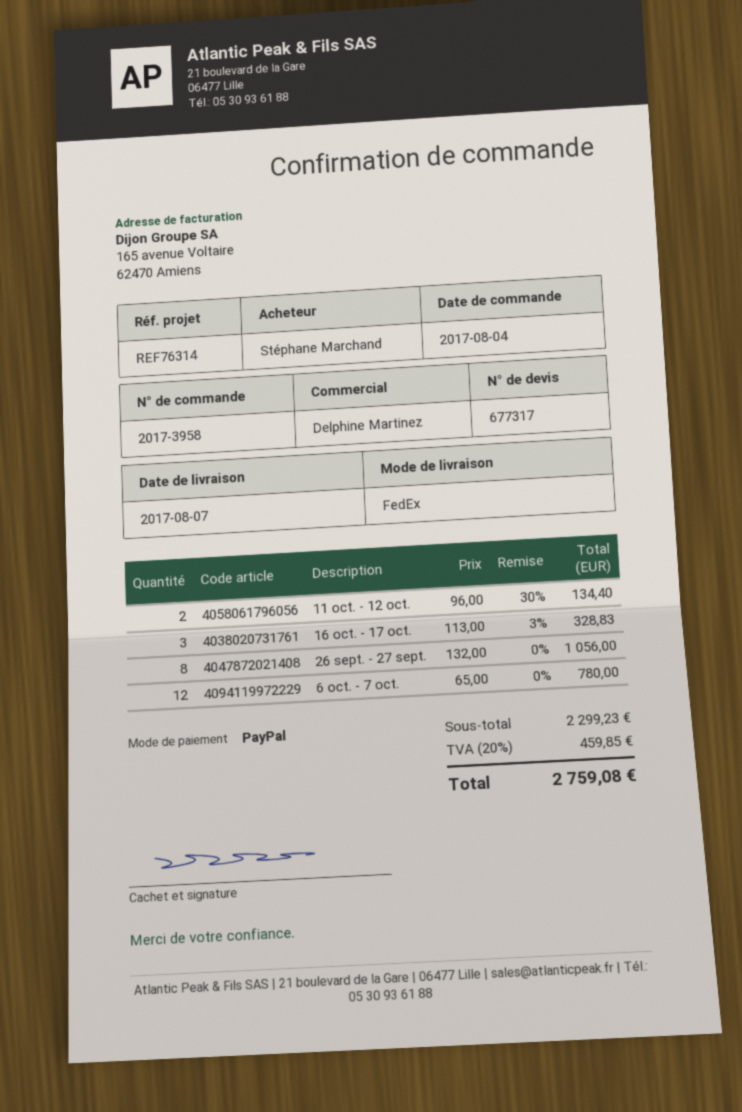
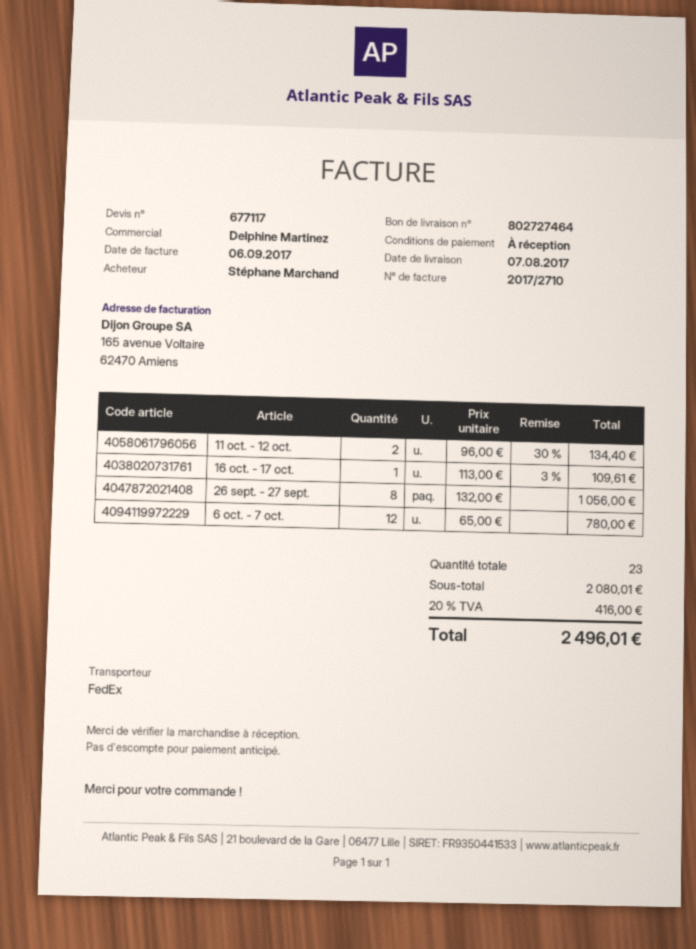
quote number: 677317 -> 677117
16 oct. - 17 oct.: 3 x 113.00 - 3% = 328.83 -> 1 x 113.00 - 3% = 109.61
subtotal: 2299.23 -> 2080.01
tax: 20% = 459.85 -> 20% = 416.00
total: 2759.08 -> 2496.01

